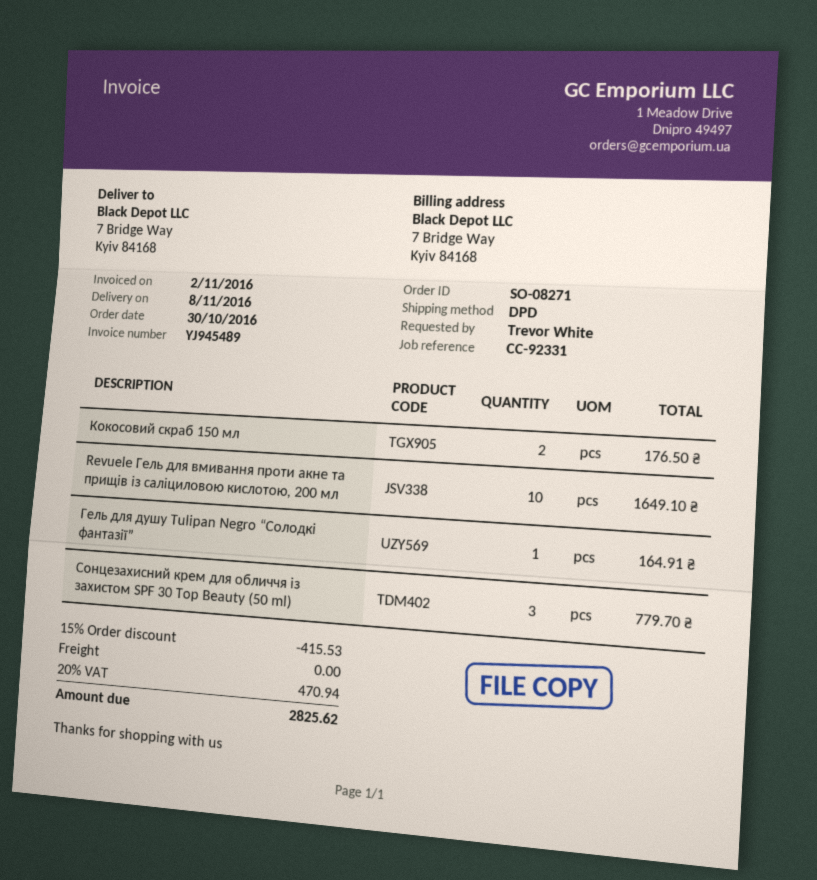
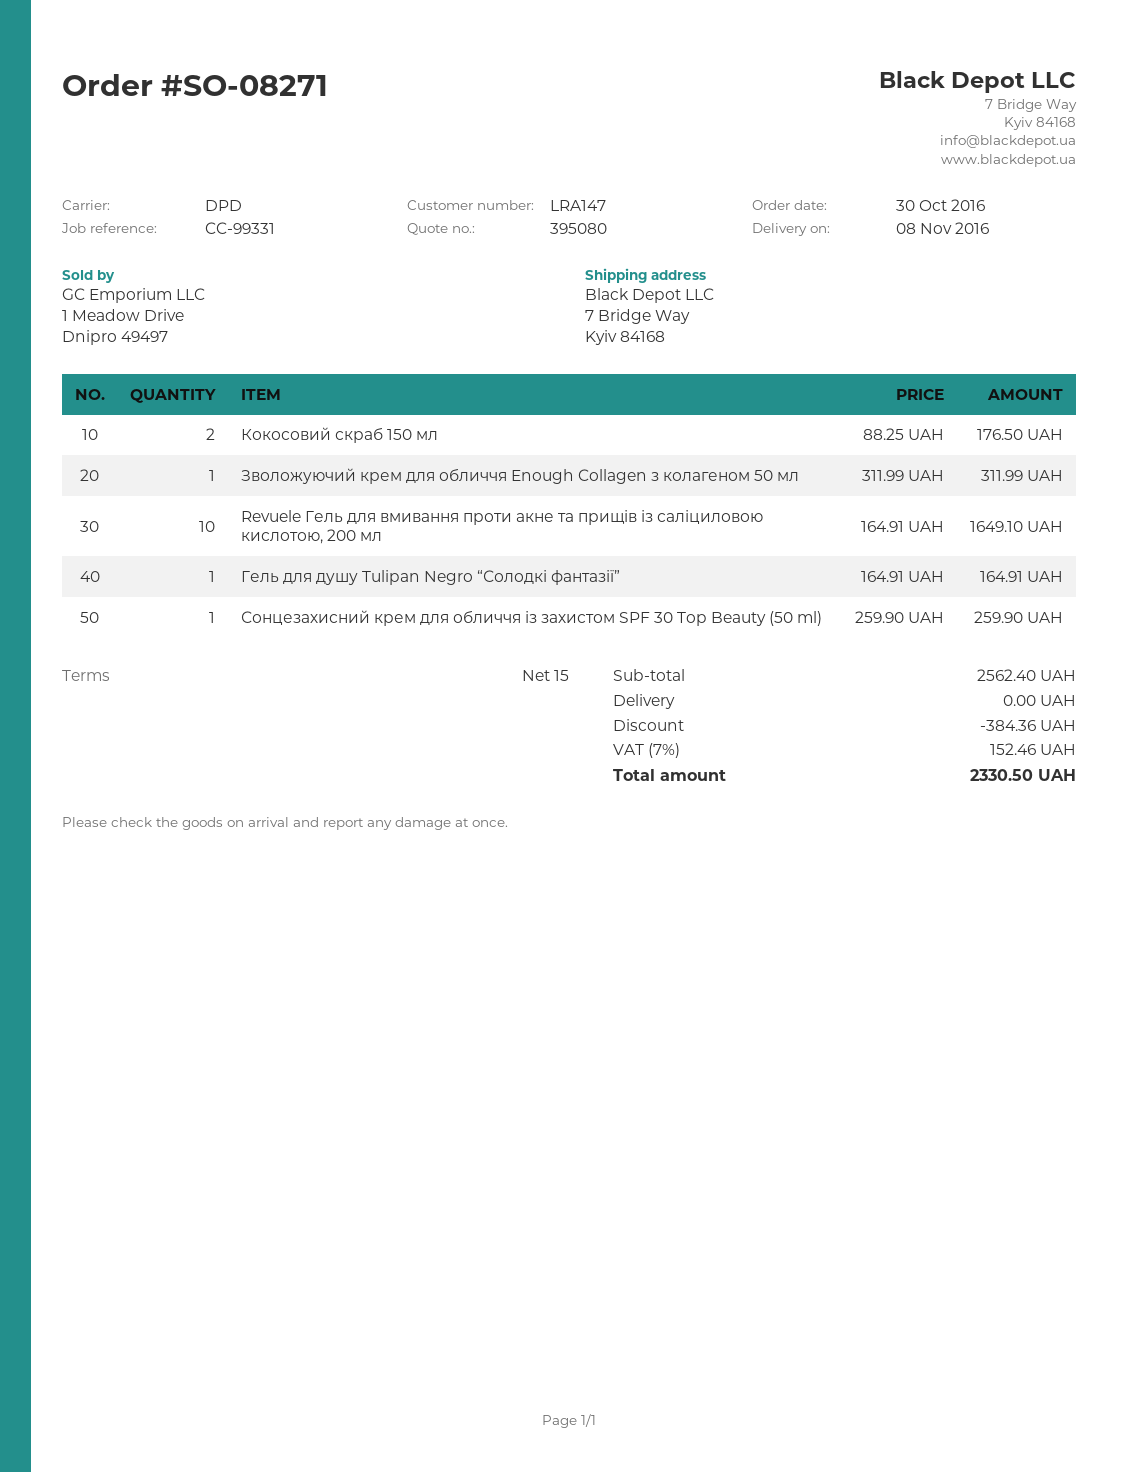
reference: CC-92331 -> CC-99331
Сонцезахисний крем для обличчя із захистом SPF 30 Top Beauty (50 ml): 3 for 779.70 -> 1 for 259.90
Зволожуючий крем для обличчя Enough Collagen з колагеном 50 мл: none -> 1 for 311.99
discount: 415.53 -> 384.36
tax: 20% = 470.94 -> 7% = 152.46
total: 2825.62 -> 2330.50

